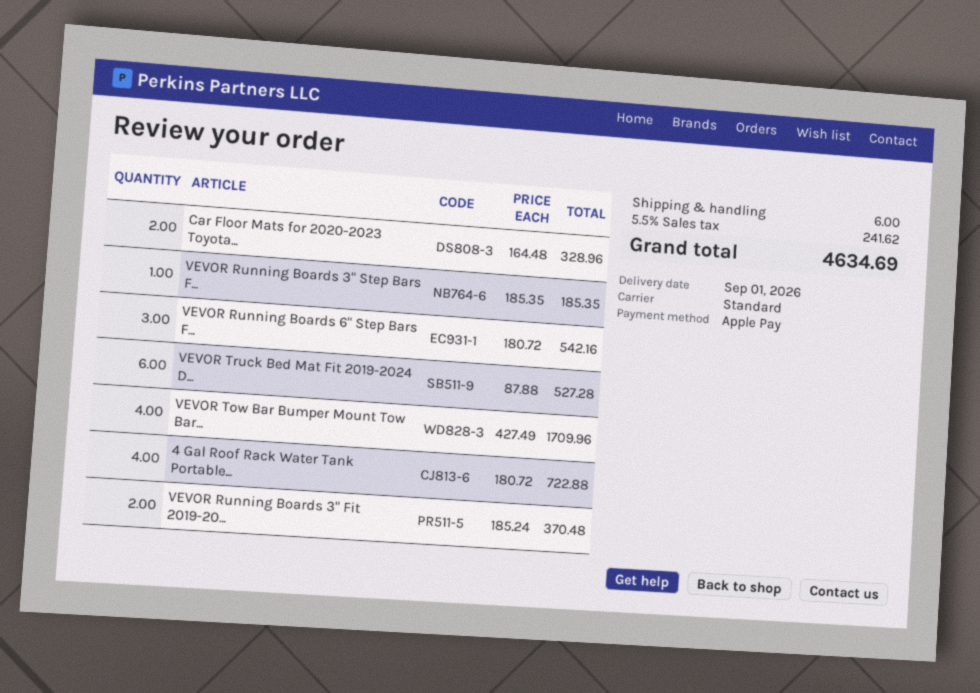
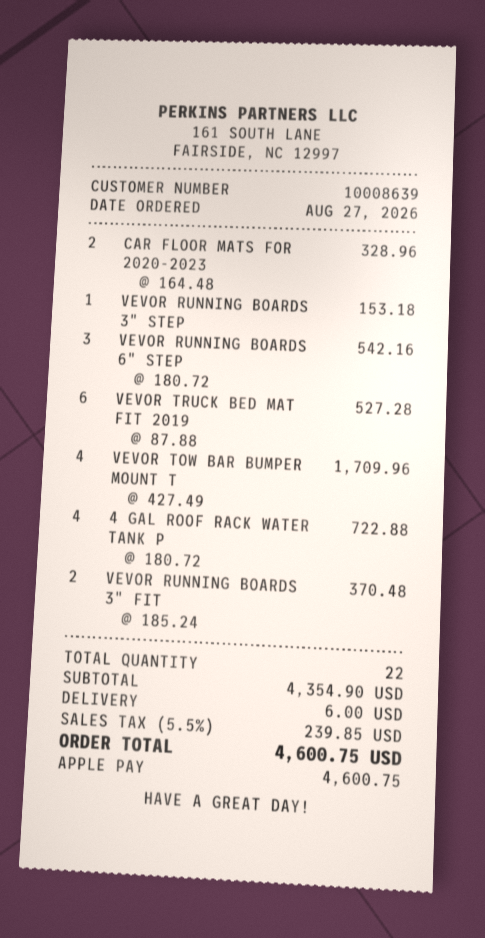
VEVOR Running Boards 3" Step Bars F...: 1 x 185.35 = 185.35 -> 1 x 153.18 = 153.18
tax: 5.5% = 241.62 -> 5.5% = 239.85
total: 4634.69 -> 4600.75

